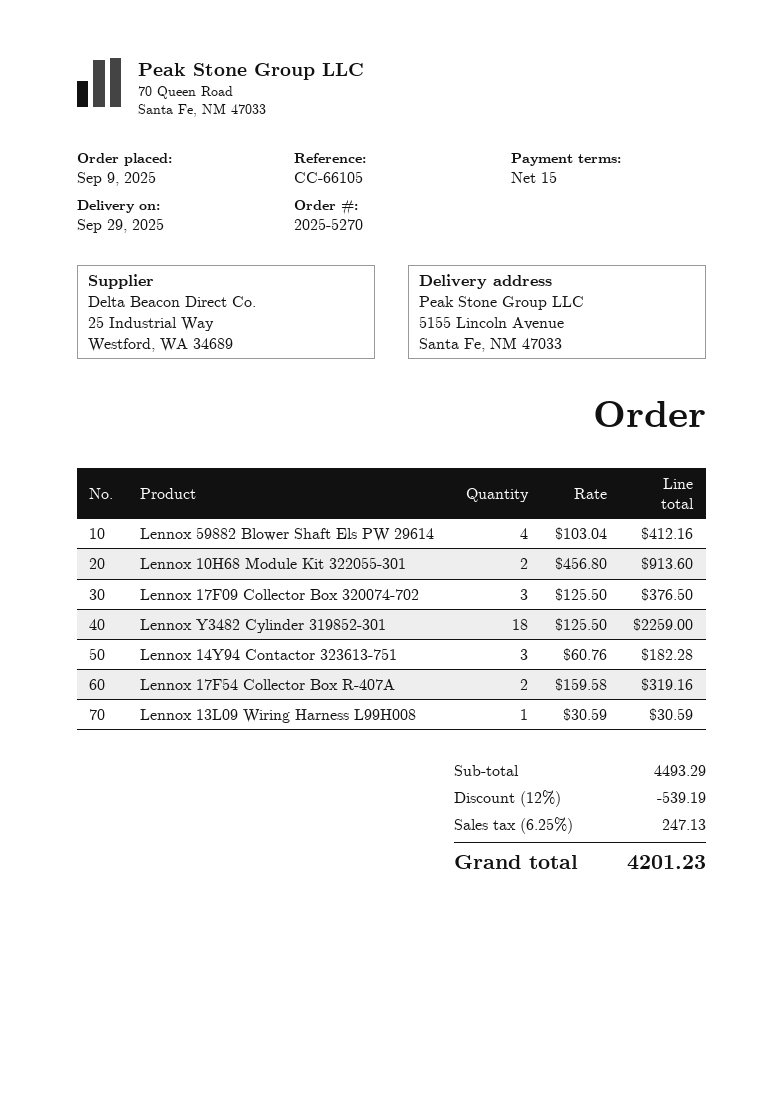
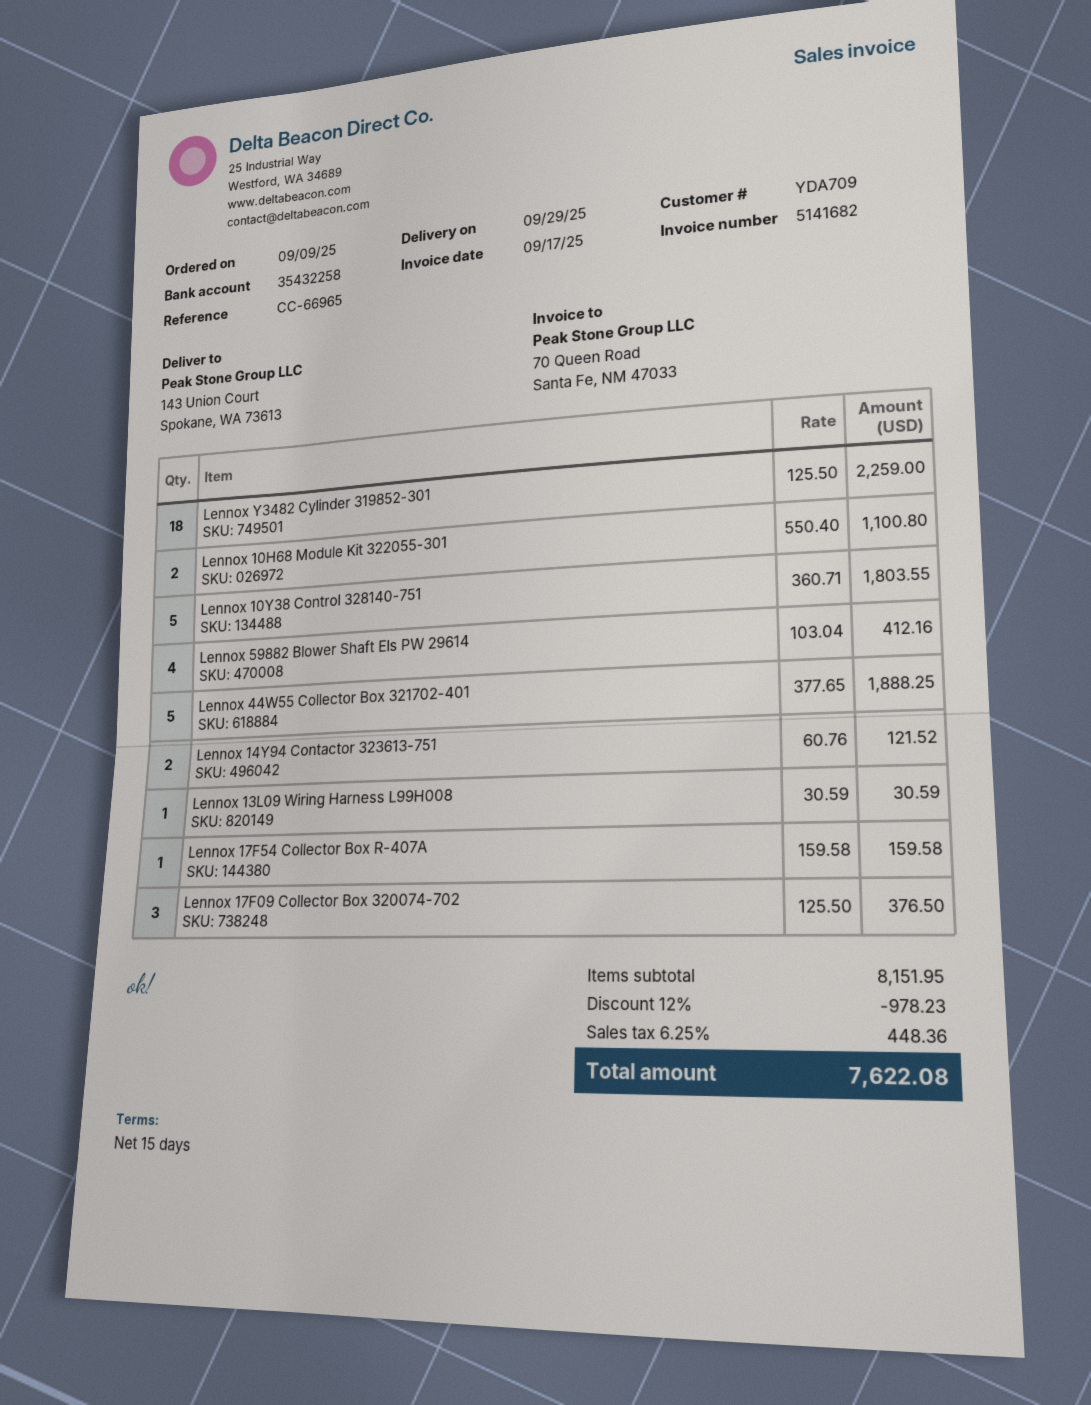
reference: CC-66105 -> CC-66965
ship to: 5155 Lincoln Avenue, Santa Fe, NM 47033 -> 143 Union Court, Spokane, WA 73613
Lennox 10H68 Module Kit 322055-301: 2 x 456.80 = 913.60 -> 2 x 550.40 = 1100.80
Lennox 14Y94 Contactor 323613-751: 3 x 60.76 = 182.28 -> 2 x 60.76 = 121.52
Lennox 17F54 Collector Box R-407A: 2 x 159.58 = 319.16 -> 1 x 159.58 = 159.58
Lennox 10Y38 Control 328140-751: none -> 5 x 360.71 = 1803.55
Lennox 44W55 Collector Box 321702-401: none -> 5 x 377.65 = 1888.25
subtotal: 4493.29 -> 8151.95
discount: 12% = 539.19 -> 12% = 978.23
tax: 6.25% = 247.13 -> 6.25% = 448.36
total: 4201.23 -> 7622.08

